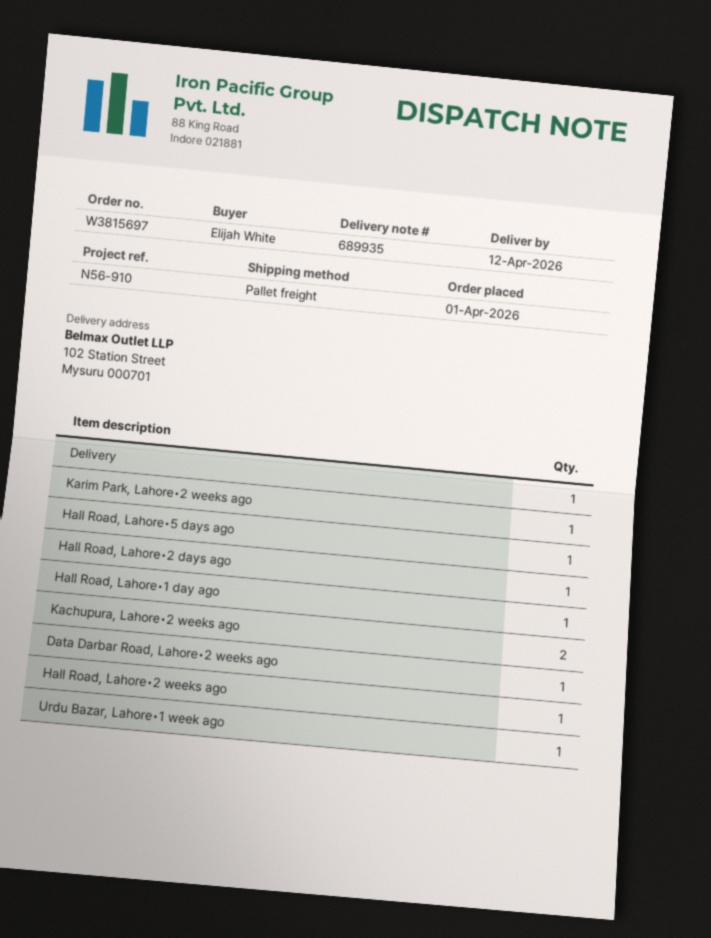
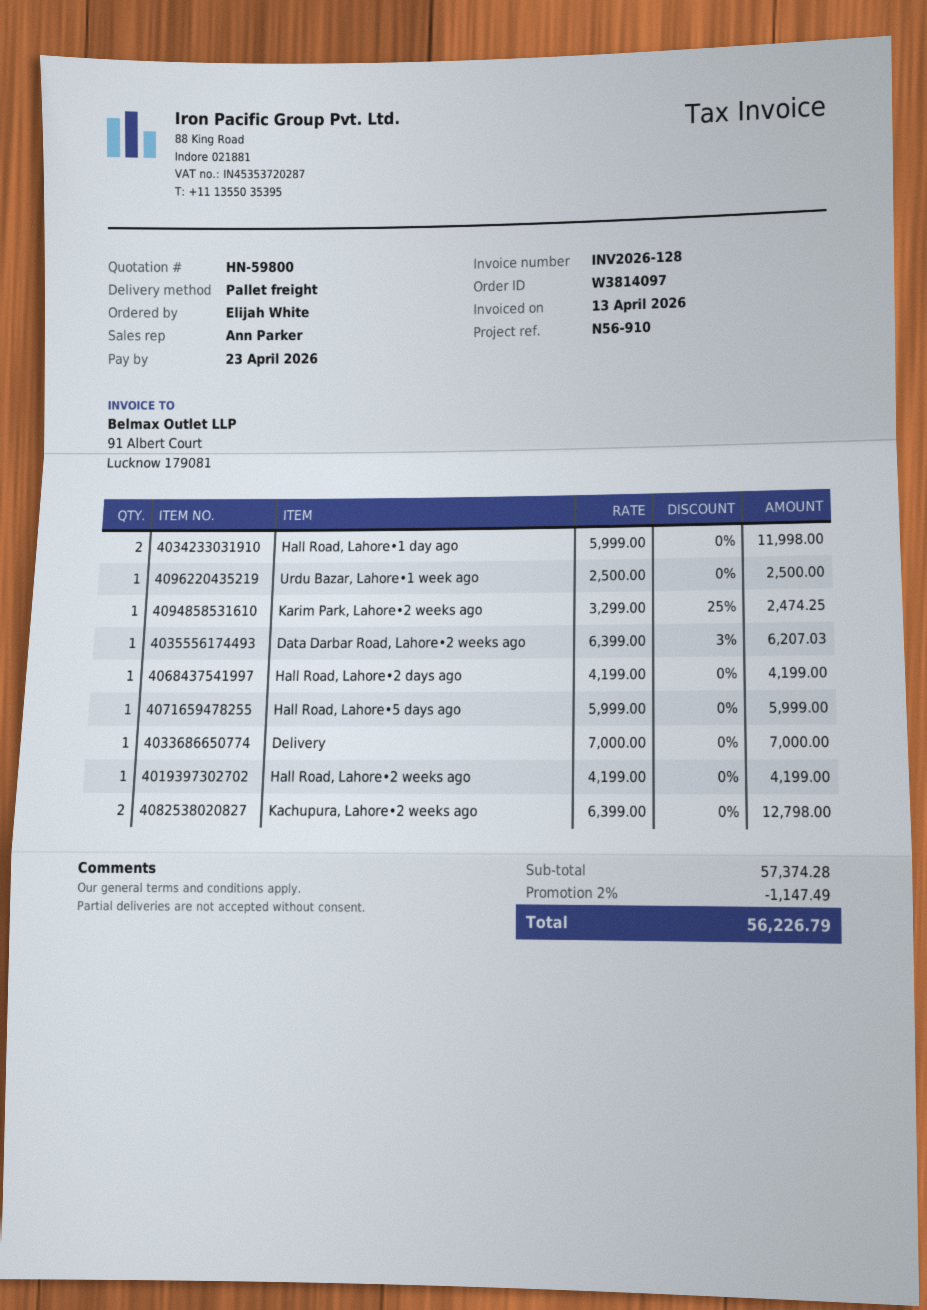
order number: W3815697 -> W3814097
Hall Road, Lahore•1 day ago: 1 -> 2

